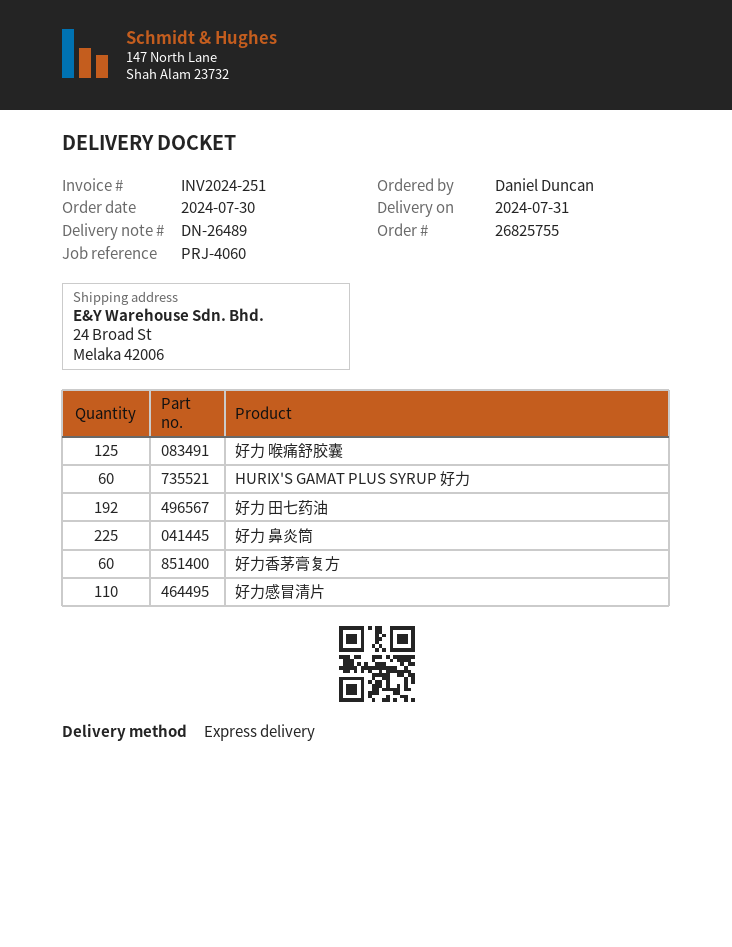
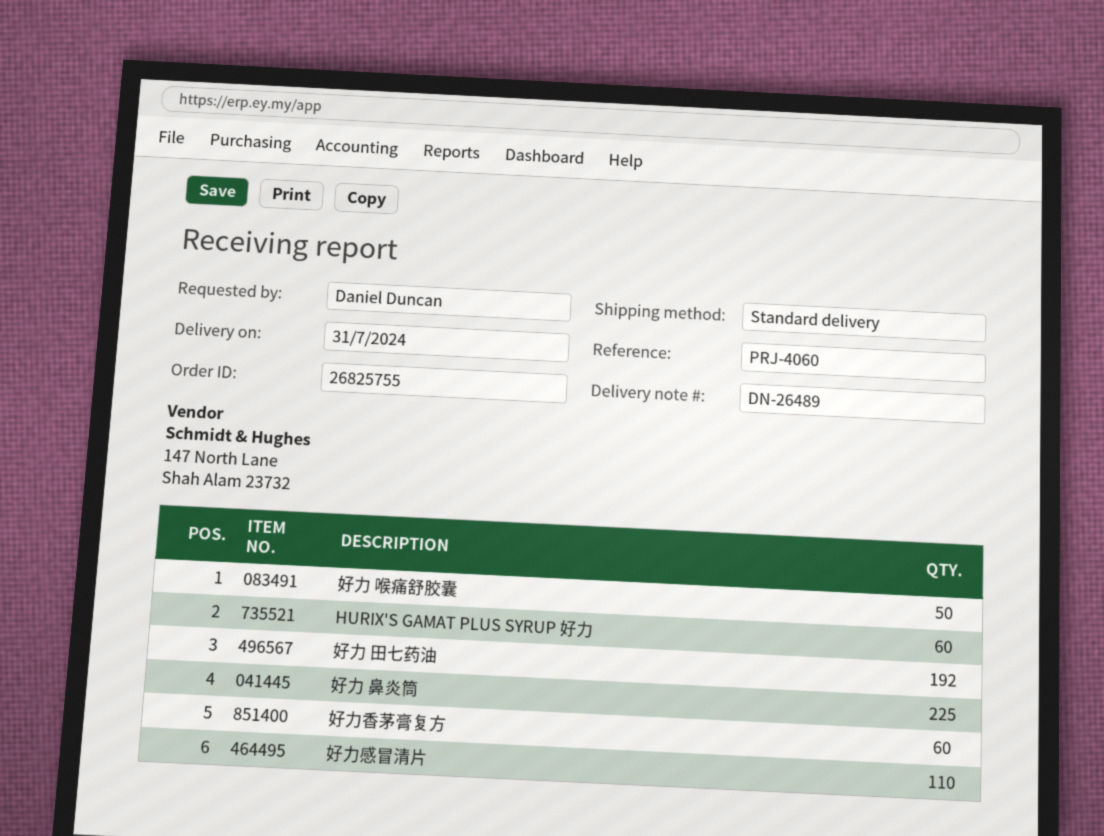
shipping method: express -> standard
好力 喉痛舒胶囊: 125 -> 50

